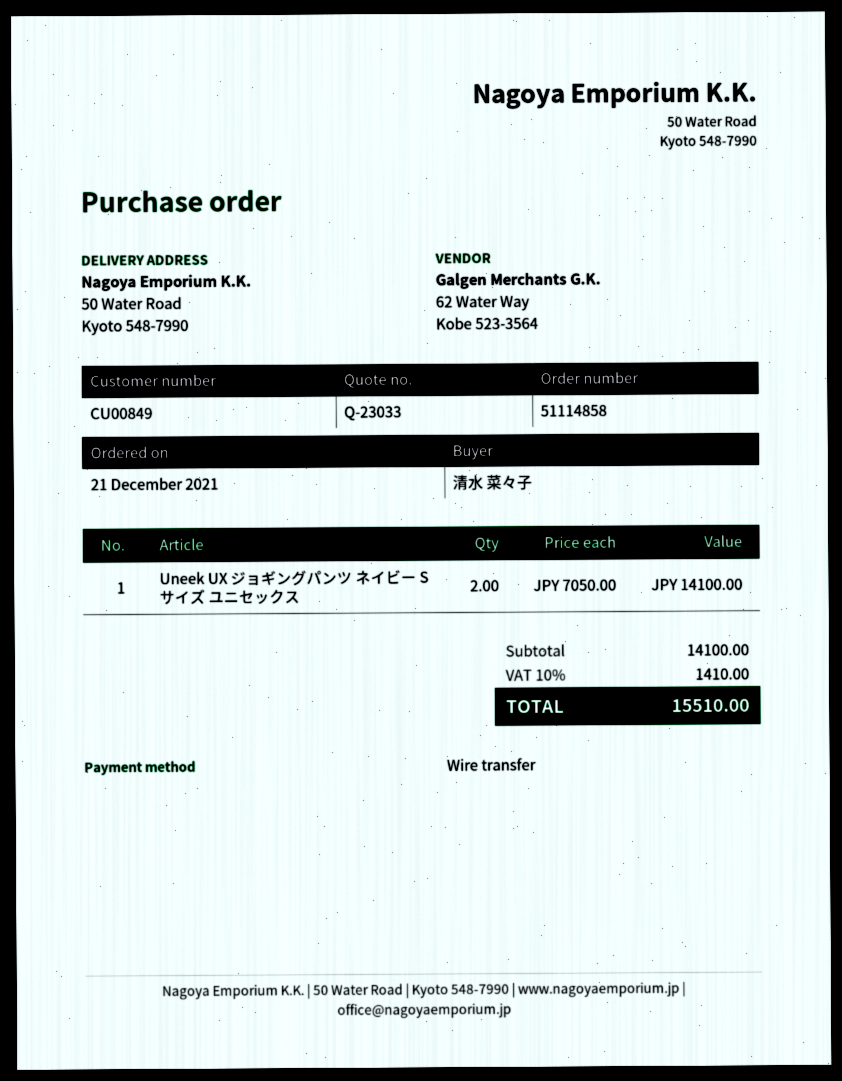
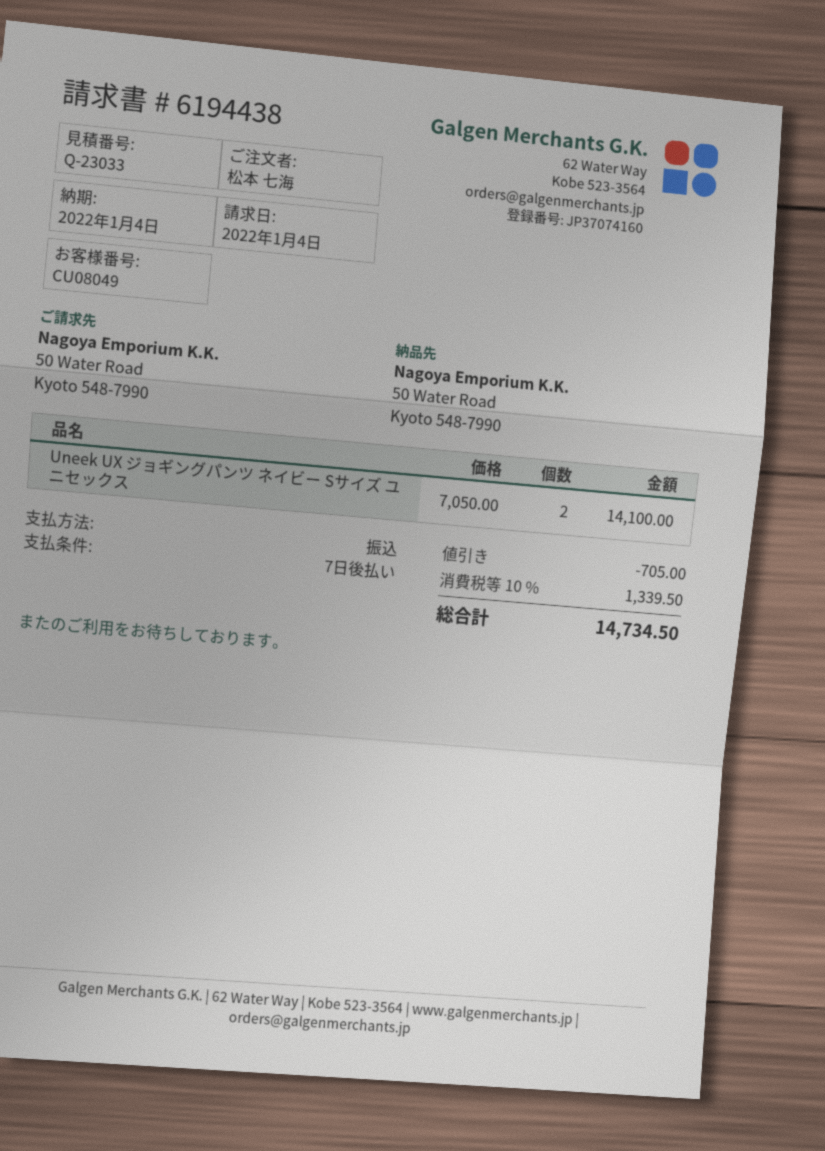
customer number: CU00849 -> CU08049
ordered by: 清水 菜々子 -> 松本 七海
discount: none -> 705.00
tax: 10% = 1410.00 -> 10% = 1339.50
total: 15510.00 -> 14734.50

